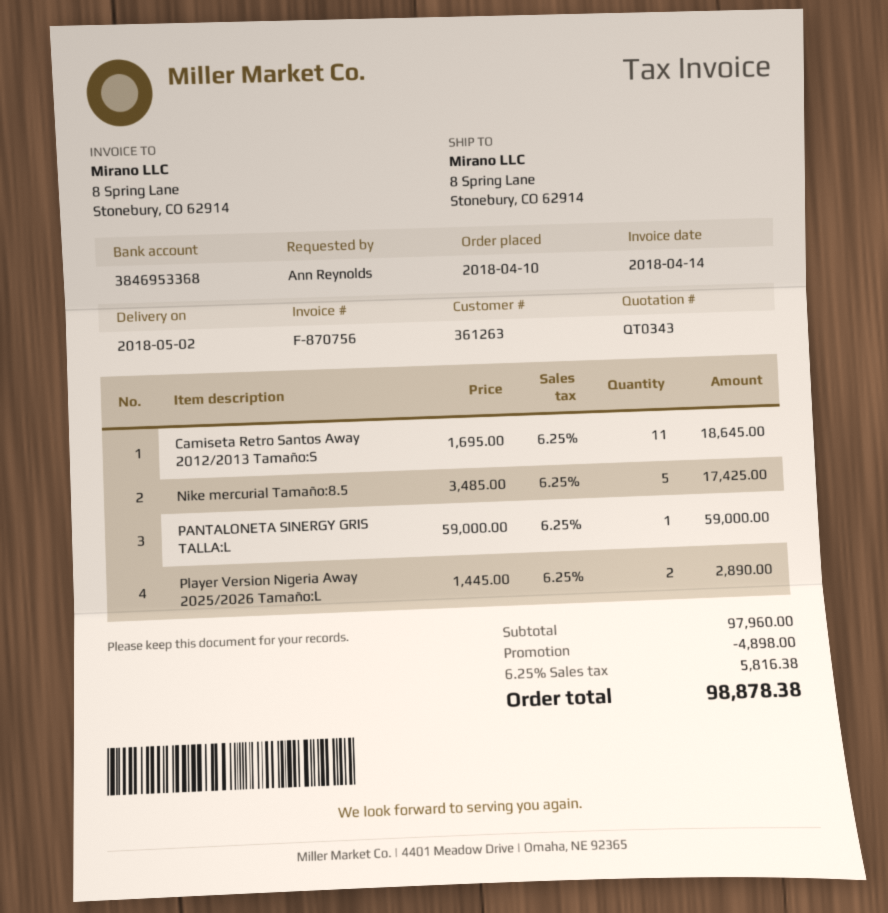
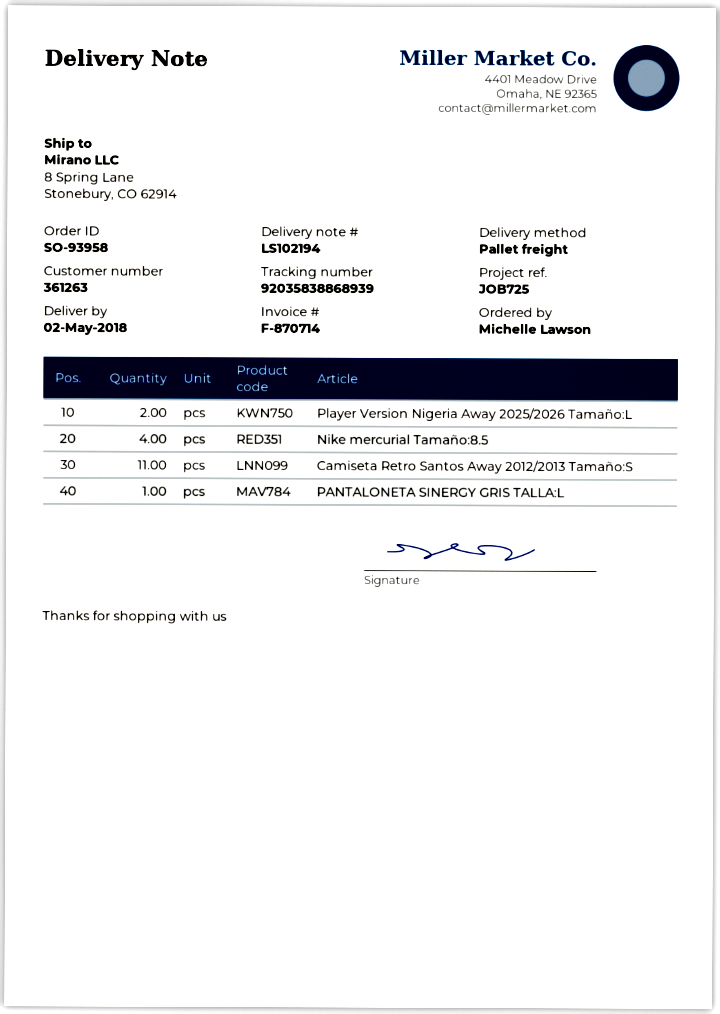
invoice number: F-870756 -> F-870714
ordered by: Ann Reynolds -> Michelle Lawson
Nike mercurial Tamaño:8.5: 5 -> 4

